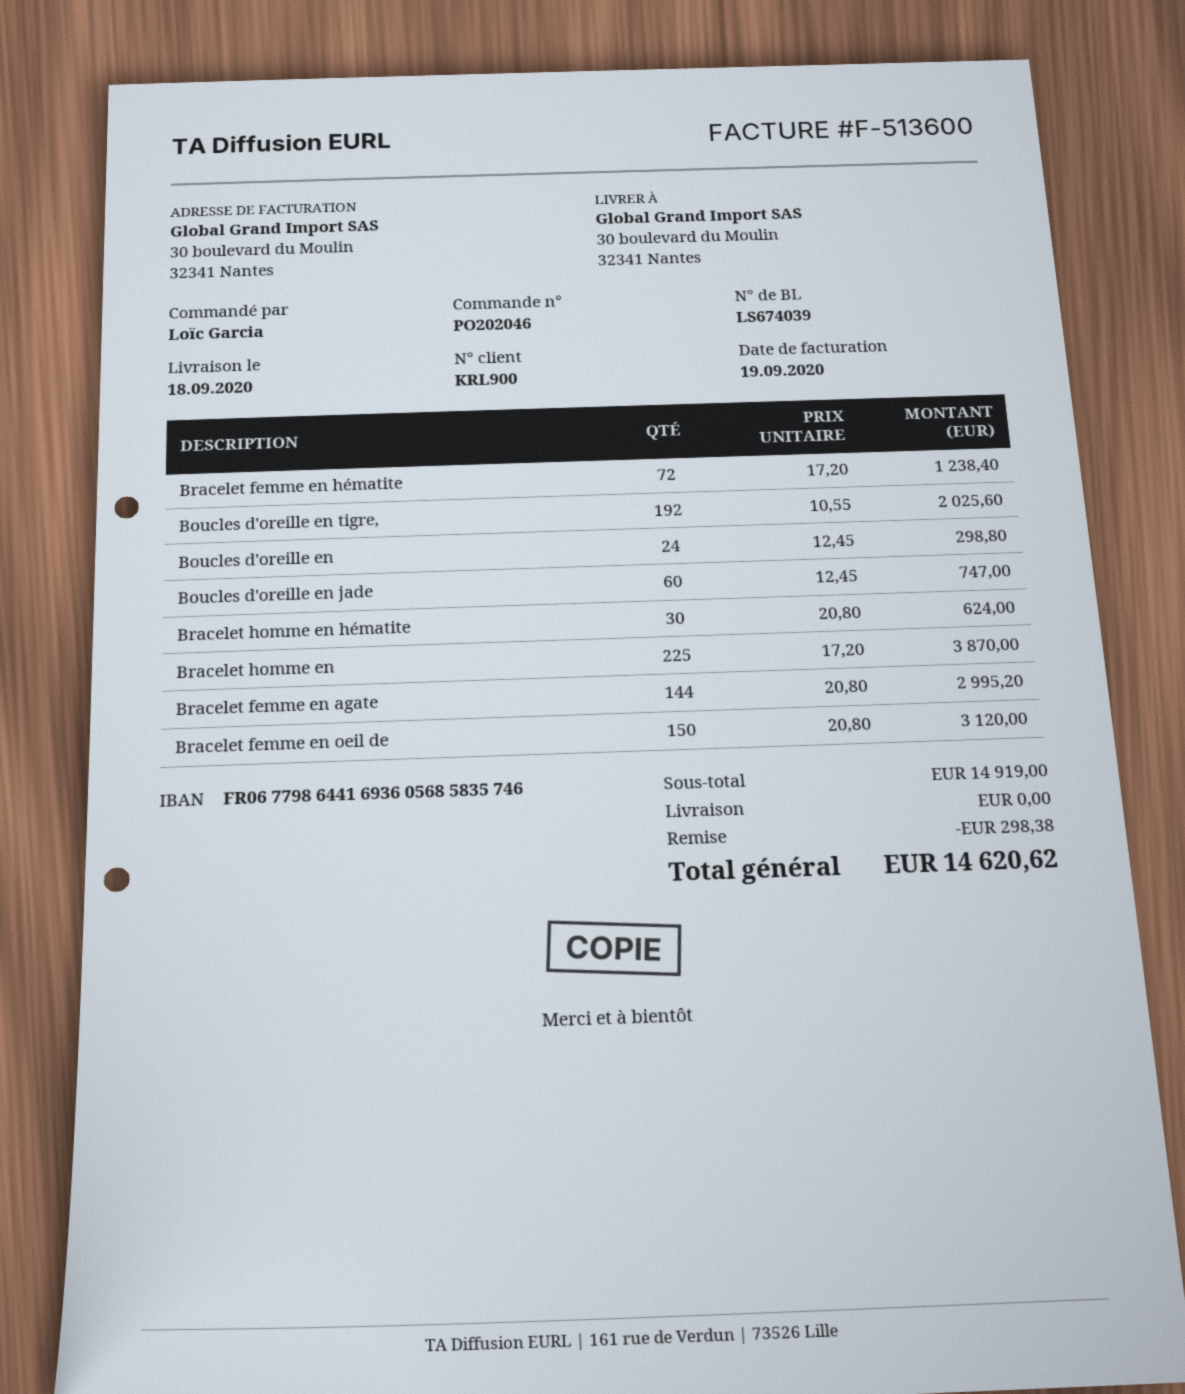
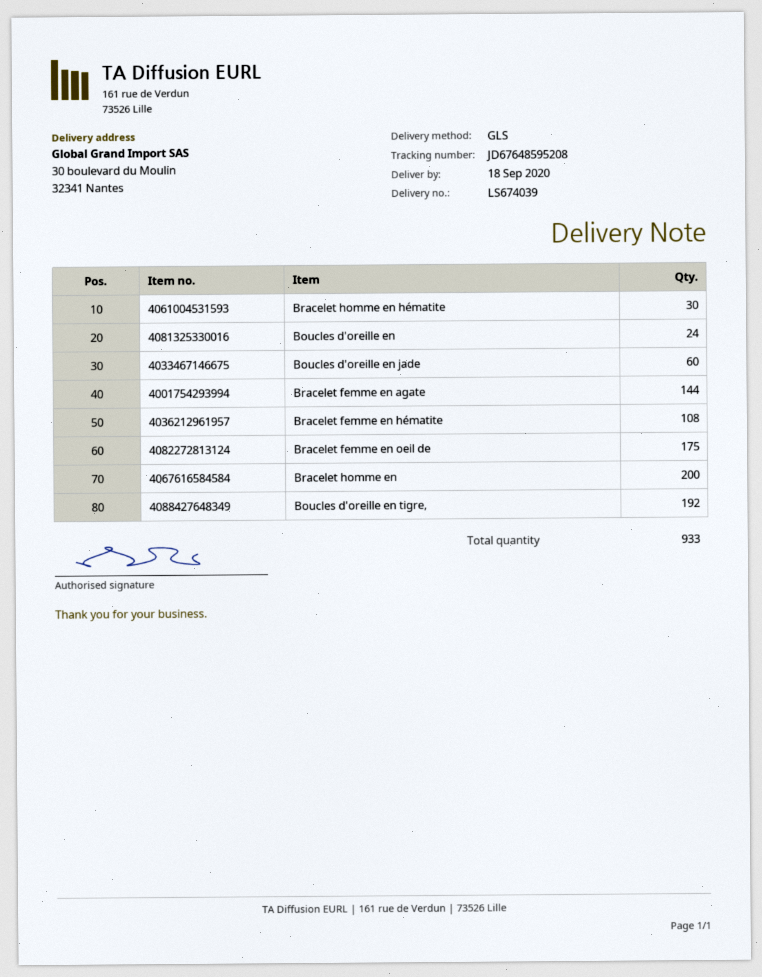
Bracelet femme en hématite: 72 -> 108
Bracelet homme en: 225 -> 200
Bracelet femme en oeil de: 150 -> 175

